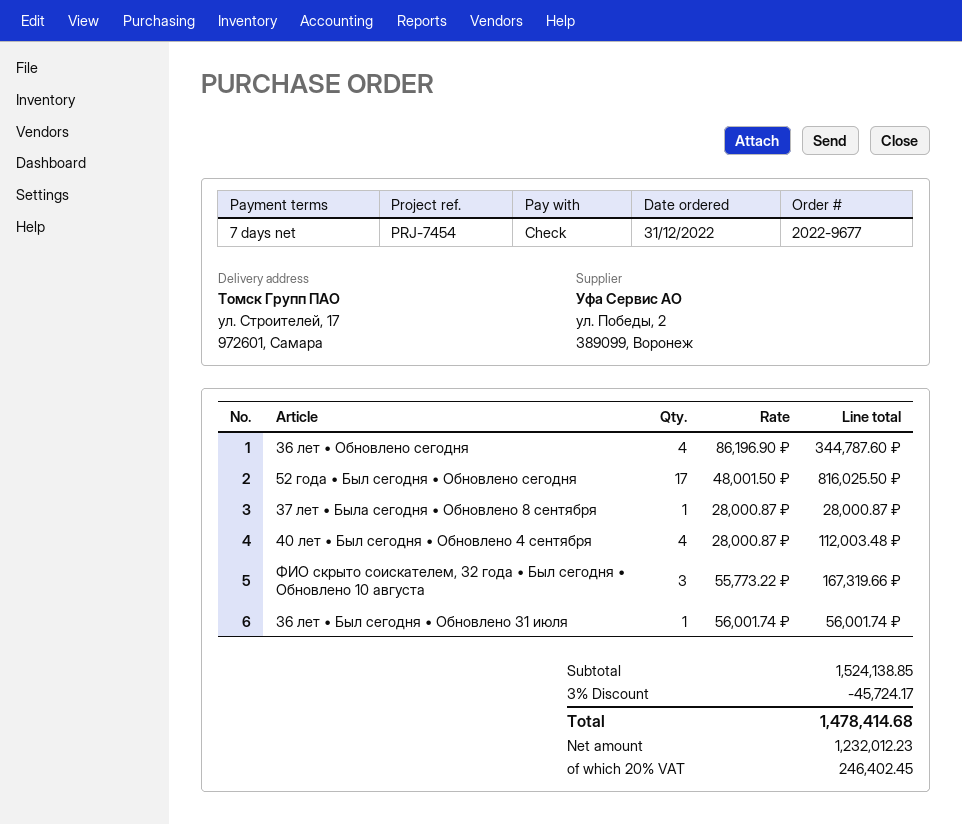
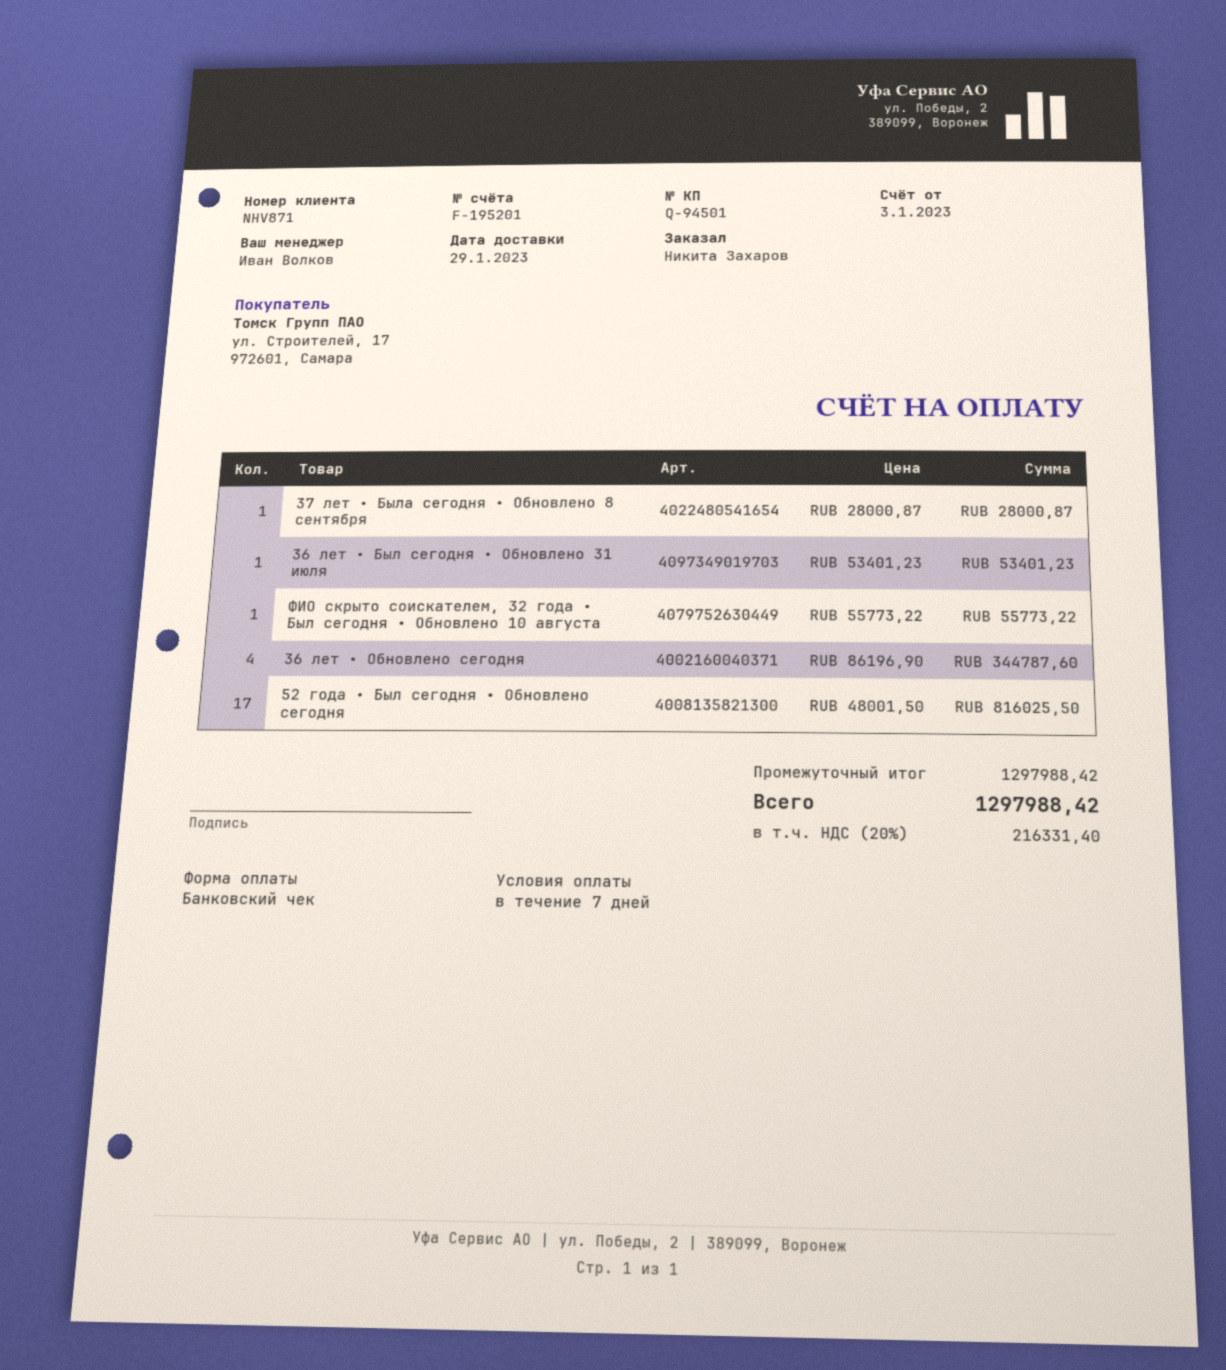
40 лет • Был сегодня • Обновлено 4 сентября: 4 x 28000.87 = 112003.48 -> none
ФИО скрыто соискателем, 32 года • Был сегодня • Обновлено 10 августа: 3 x 55773.22 = 167319.66 -> 1 x 55773.22 = 55773.22
36 лет • Был сегодня • Обновлено 31 июля: 1 x 56001.74 = 56001.74 -> 1 x 53401.23 = 53401.23
subtotal: 1524138.85 -> 1297988.42
discount: 3% = 45724.17 -> none
tax: 20% = 246402.45 -> 20% = 216331.40
total: 1478414.68 -> 1297988.42

